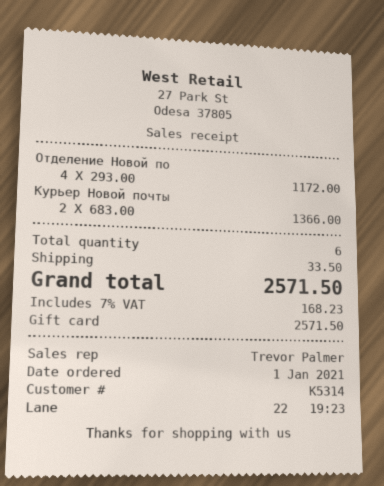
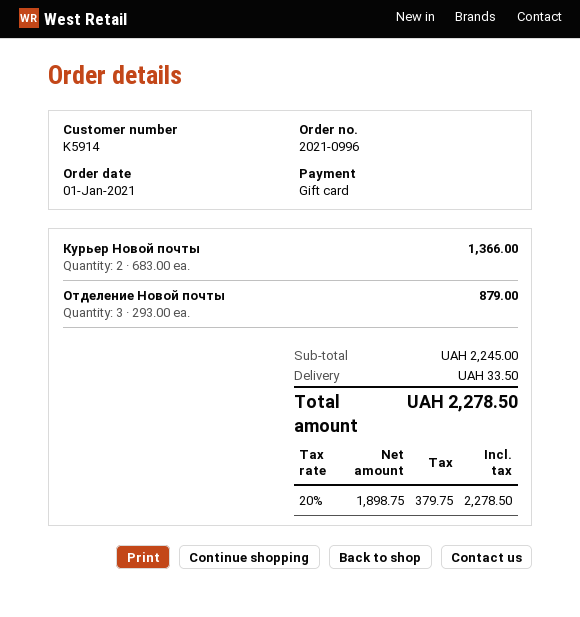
customer number: K5314 -> K5914
Отделение Новой по: 4 x 293.00 = 1172.00 -> 3 x 293.00 = 879.00
tax: 7% = 168.23 -> 20% = 379.75
total: 2571.50 -> 2278.50

